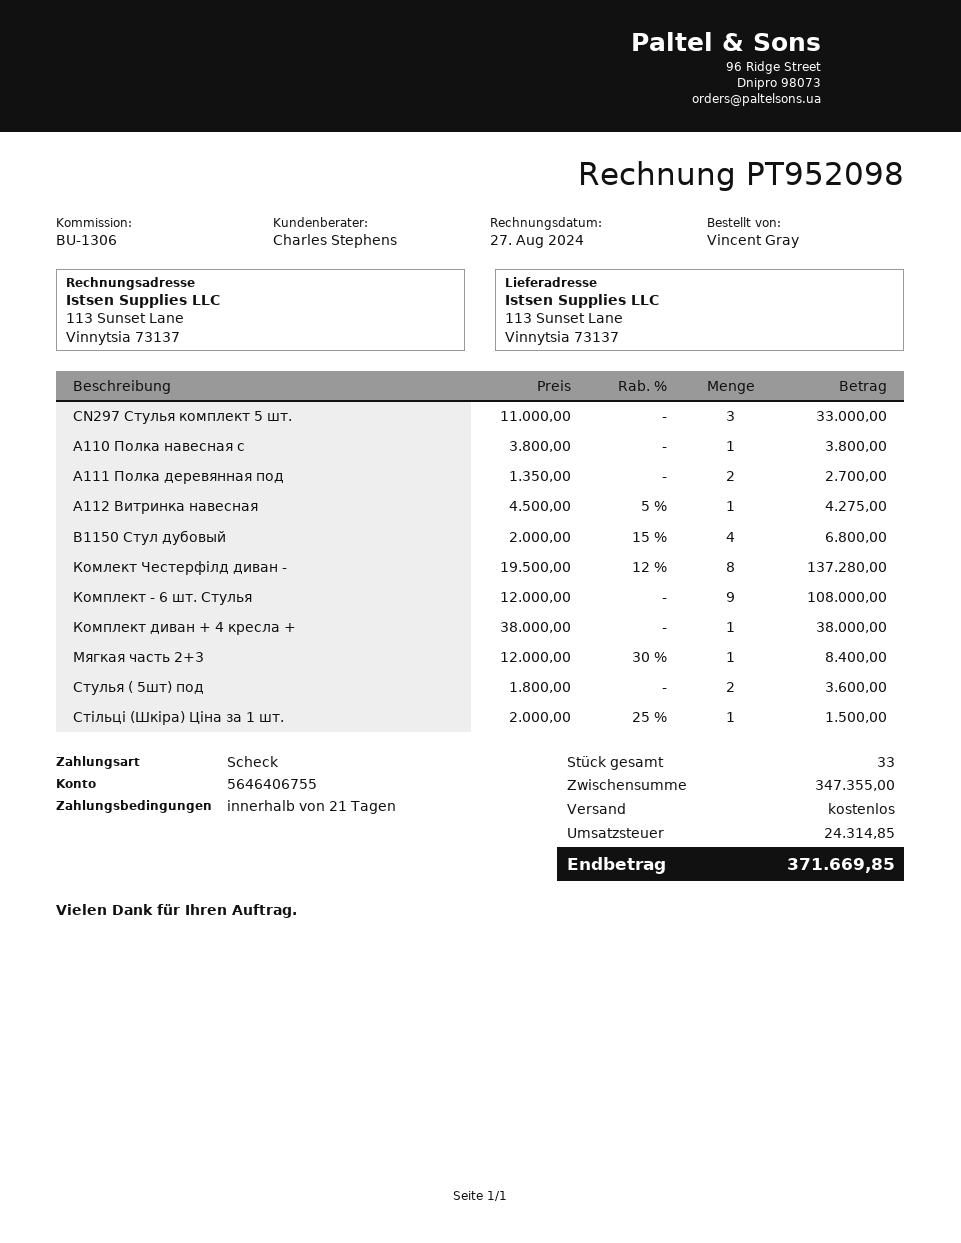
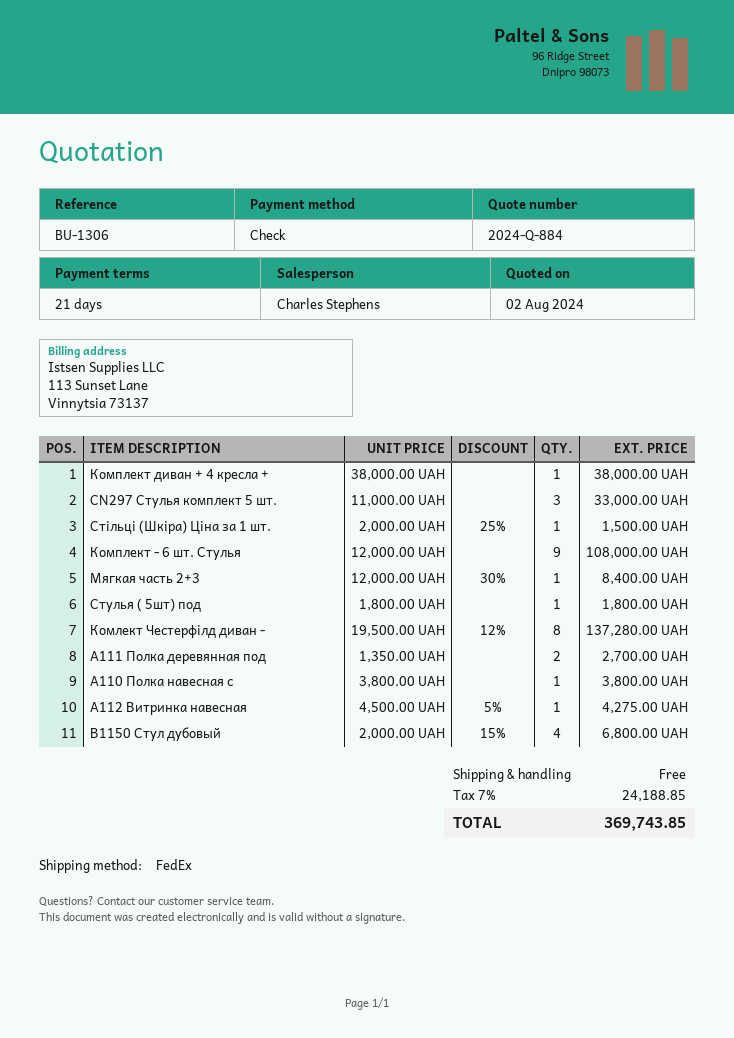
Стулья ( 5шт) под: 2 x 1800.00 = 3600.00 -> 1 x 1800.00 = 1800.00
tax: 24314.85 -> 24188.85
total: 371669.85 -> 369743.85

